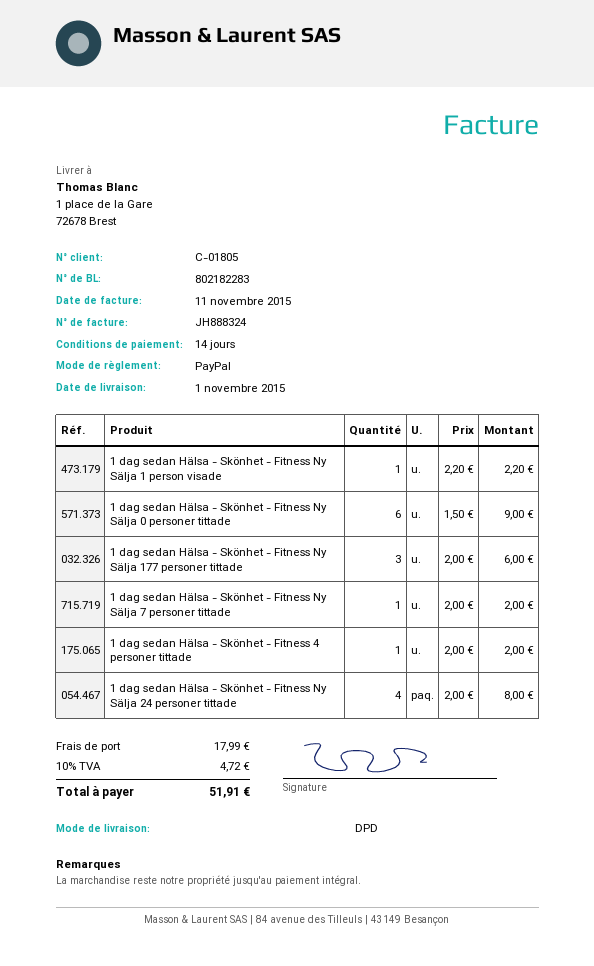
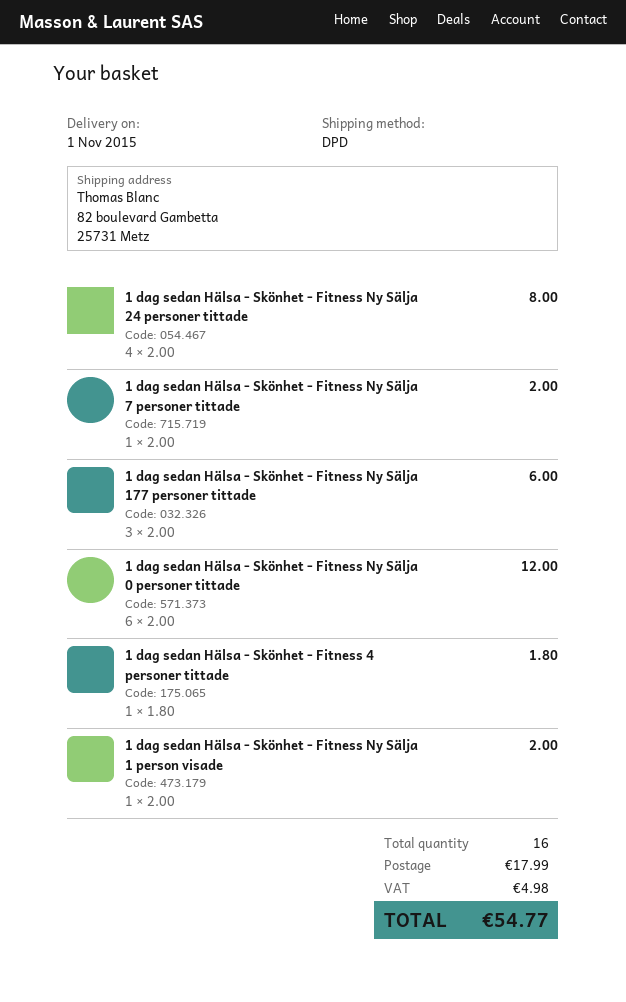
ship to: 1 place de la Gare, 72678 Brest -> 82 boulevard Gambetta, 25731 Metz
1 dag sedan Hälsa - Skönhet - Fitness Ny Sälja 1 person visade: 1 x 2.20 = 2.20 -> 1 x 2.00 = 2.00
1 dag sedan Hälsa - Skönhet - Fitness Ny Sälja 0 personer tittade: 6 x 1.50 = 9.00 -> 6 x 2.00 = 12.00
1 dag sedan Hälsa - Skönhet - Fitness 4 personer tittade: 1 x 2.00 = 2.00 -> 1 x 1.80 = 1.80
tax: 4.72 -> 4.98
total: 51.91 -> 54.77

